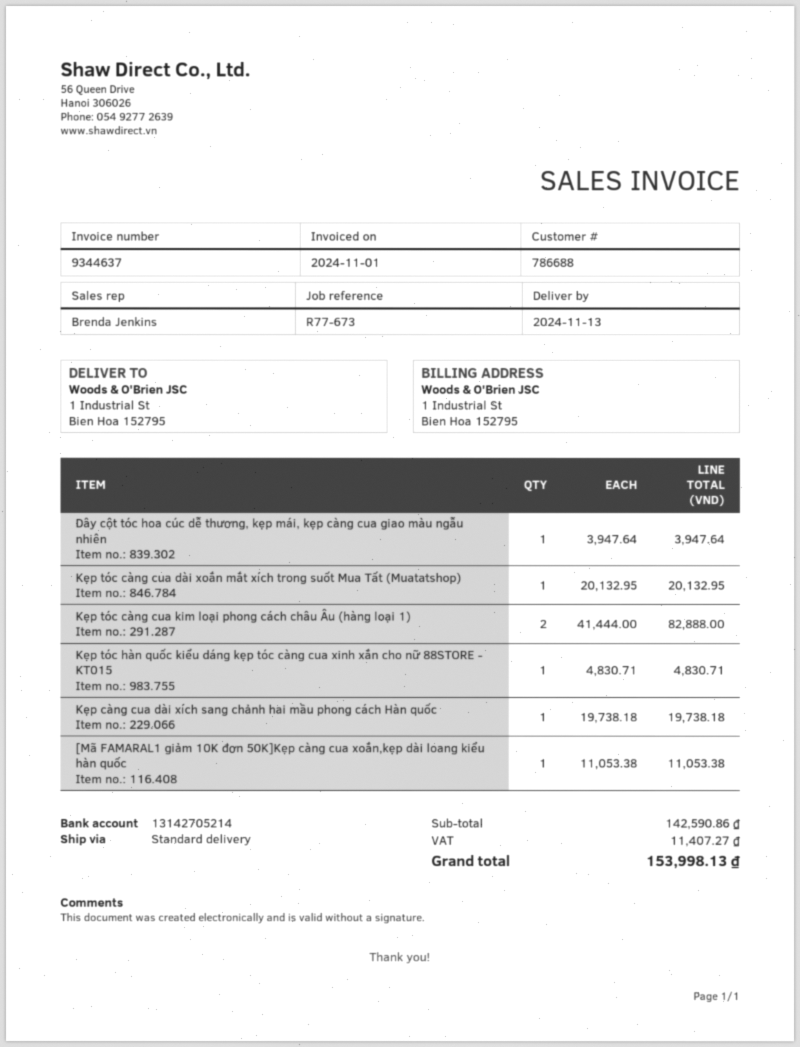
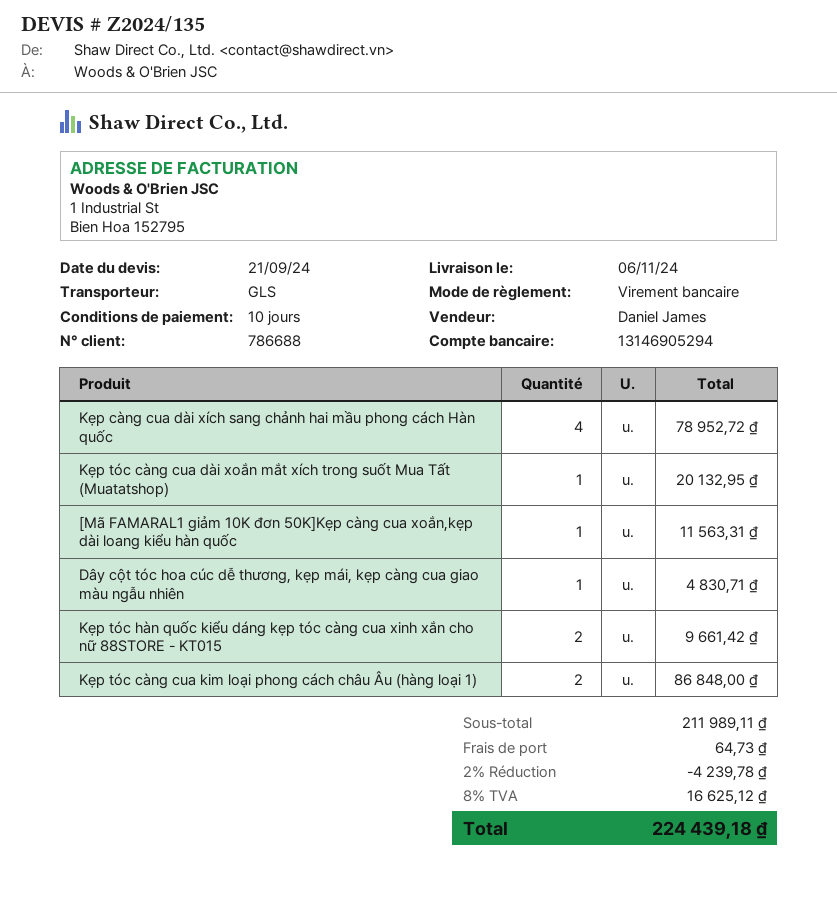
delivery date: 2024-11-13 -> 2024-11-06
sales rep: Brenda Jenkins -> Daniel James
bank account: 13142705214 -> 13146905294
shipping method: standard -> GLS
Dây cột tóc hoa cúc dễ thương, kẹp mái, kẹp càng cua giao màu ngẫu nhiên: 1 for 3947.64 -> 1 for 4830.71
Kẹp tóc càng cua kim loại phong cách châu Âu (hàng loại 1): 2 for 82888.00 -> 2 for 86848.00
Kẹp tóc hàn quốc kiểu dáng kẹp tóc càng cua xinh xắn cho nữ 88STORE - KT015: 1 for 4830.71 -> 2 for 9661.42
Kẹp càng cua dài xích sang chảnh hai mầu phong cách Hàn quốc: 1 for 19738.18 -> 4 for 78952.72
[Mã FAMARAL1 giảm 10K đơn 50K]Kẹp càng cua xoắn,kẹp dài loang kiểu hàn quốc: 1 for 11053.38 -> 1 for 11563.31
subtotal: 142590.86 -> 211989.11
discount: none -> 2% = 4239.78
shipping: none -> 64.73
tax: 11407.27 -> 16625.12
total: 153998.13 -> 224439.18

